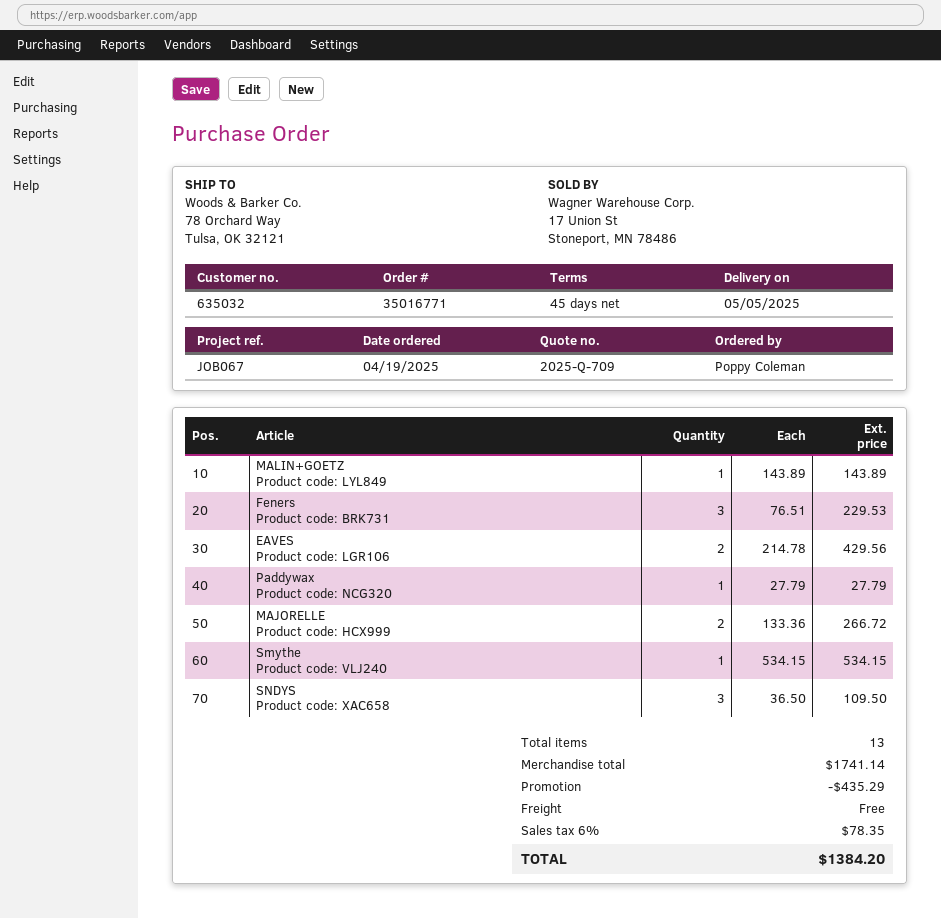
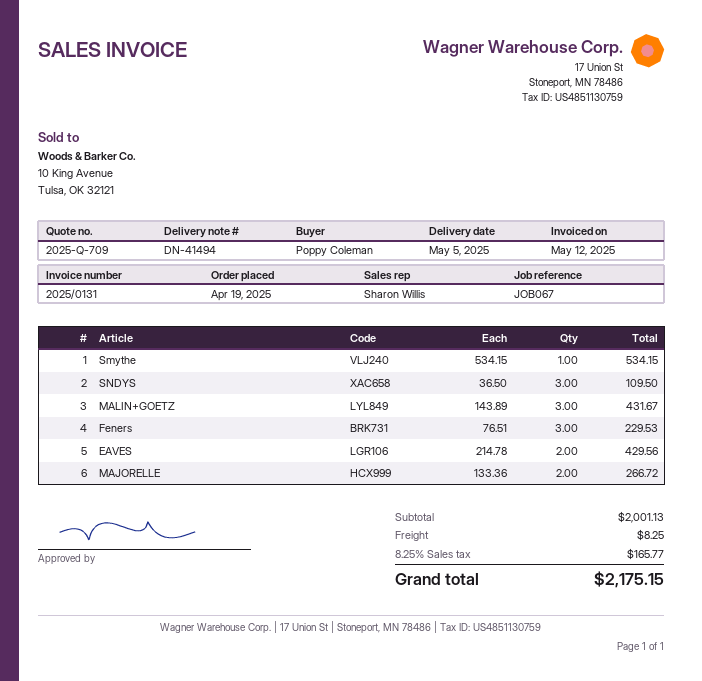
MALIN+GOETZ: 1 x 143.89 = 143.89 -> 3 x 143.89 = 431.67
Paddywax: 1 x 27.79 = 27.79 -> none
subtotal: 1741.14 -> 2001.13
discount: 435.29 -> none
shipping: 0.00 -> 8.25
tax: 6% = 78.35 -> 8.25% = 165.77
total: 1384.20 -> 2175.15

